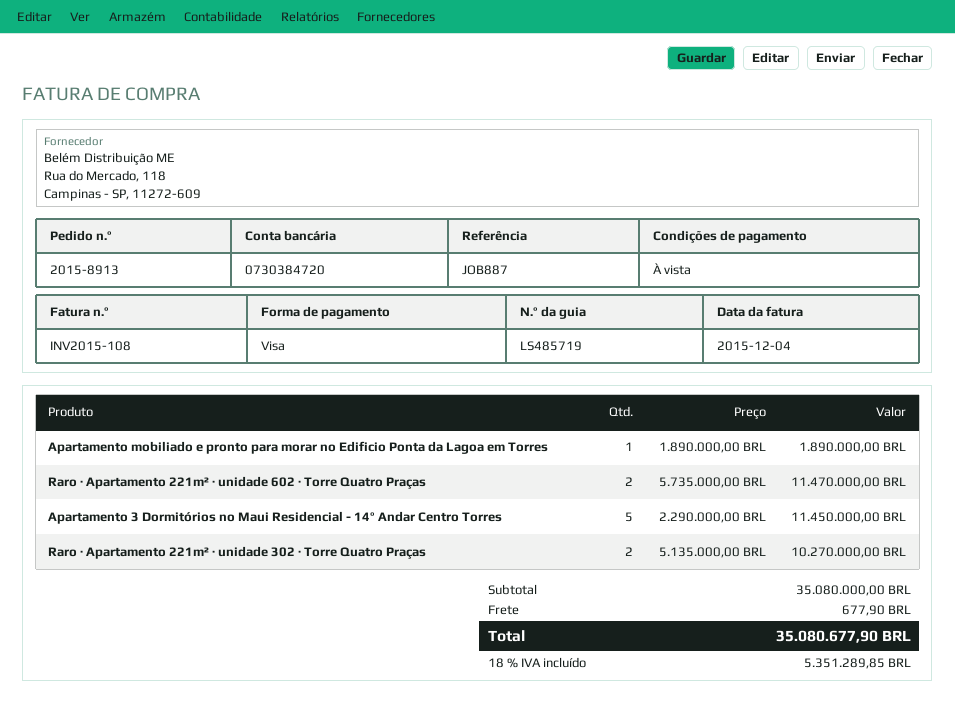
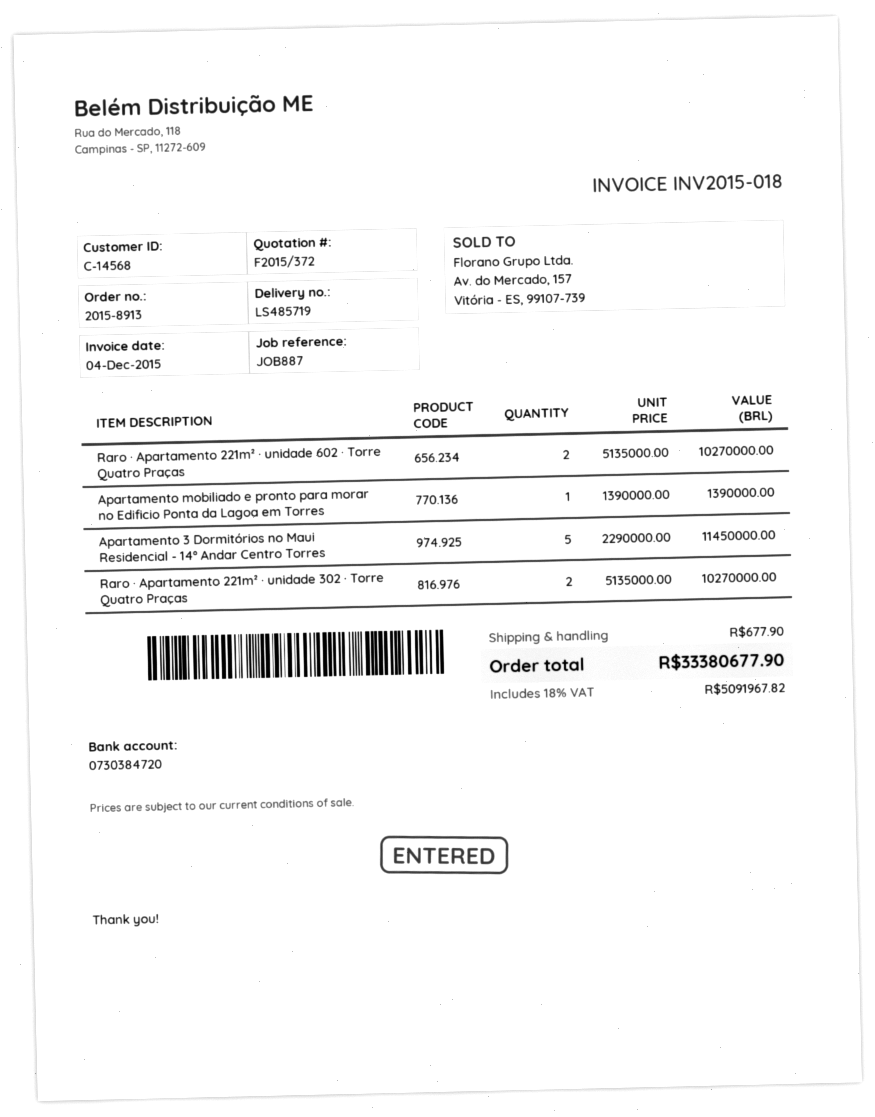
invoice number: INV2015-108 -> INV2015-018
Apartamento mobiliado e pronto para morar no Edificio Ponta da Lagoa em Torres: 1 x 1890000.00 = 1890000.00 -> 1 x 1390000.00 = 1390000.00
Raro · Apartamento 221m² · unidade 602 · Torre Quatro Praças: 2 x 5735000.00 = 11470000.00 -> 2 x 5135000.00 = 10270000.00
tax: 18% = 5351289.85 -> 18% = 5091967.82
total: 35080677.90 -> 33380677.90

